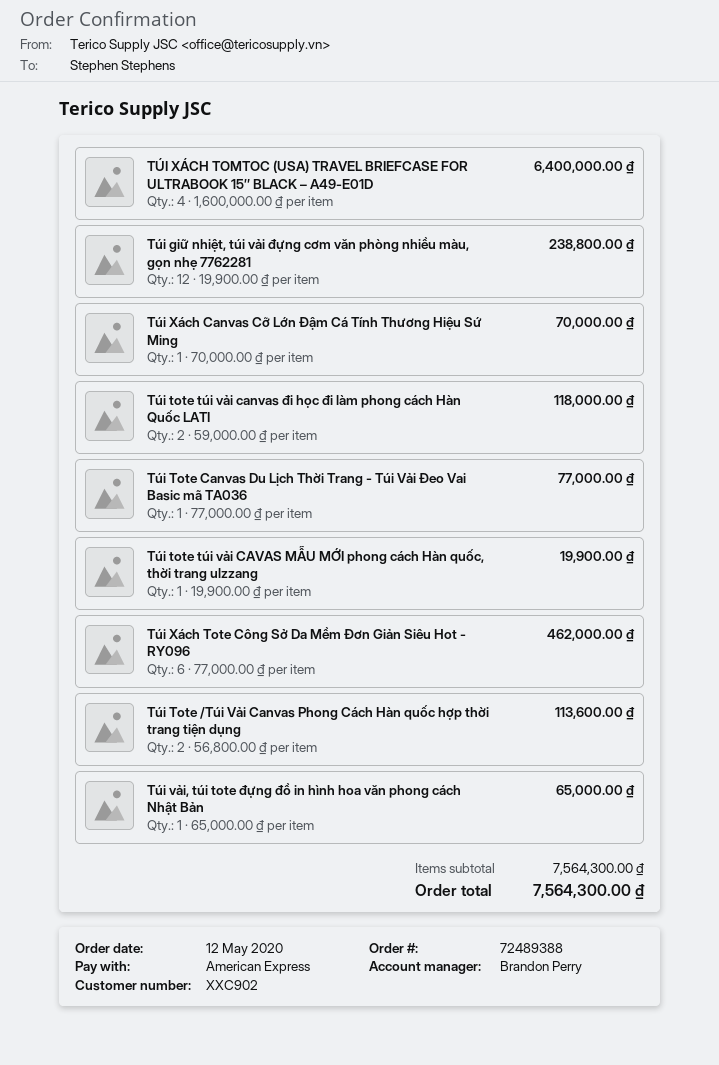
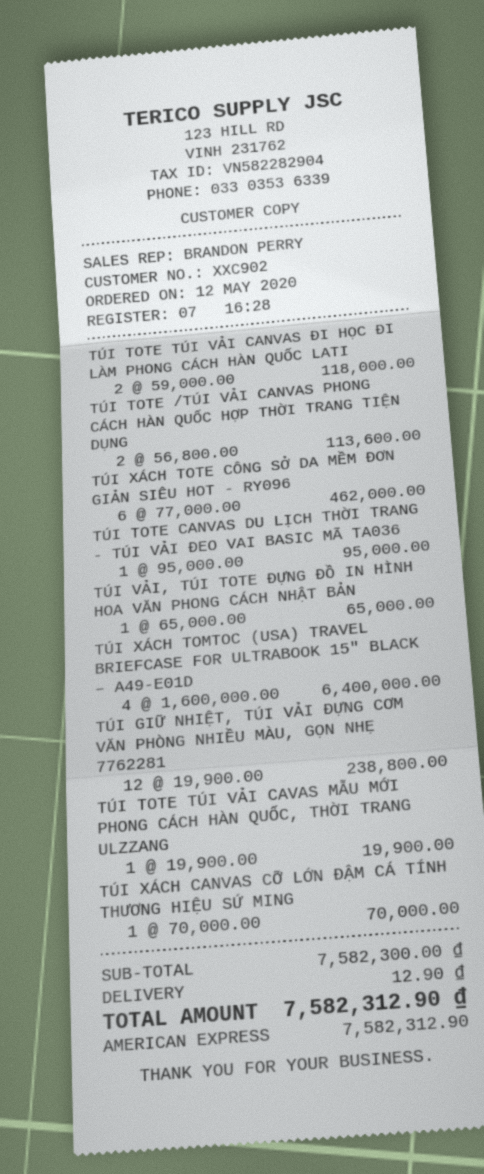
Túi Tote Canvas Du Lịch Thời Trang - Túi Vải Đeo Vai Basic mã TA036: 1 x 77000.00 = 77000.00 -> 1 x 95000.00 = 95000.00
subtotal: 7564300.00 -> 7582300.00
shipping: none -> 12.90
total: 7564300.00 -> 7582312.90

